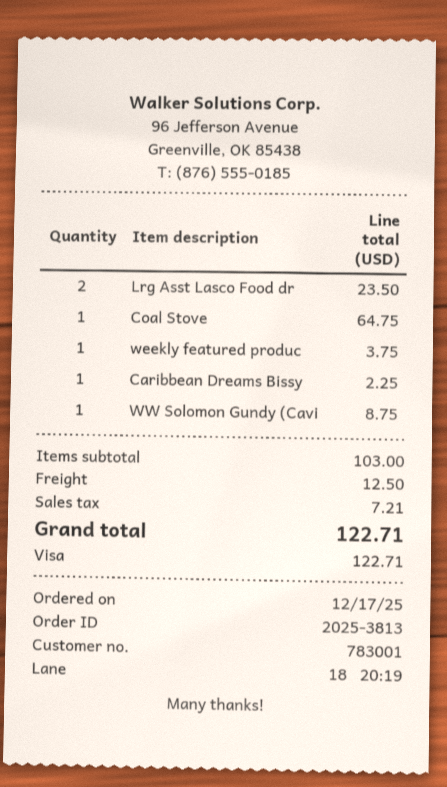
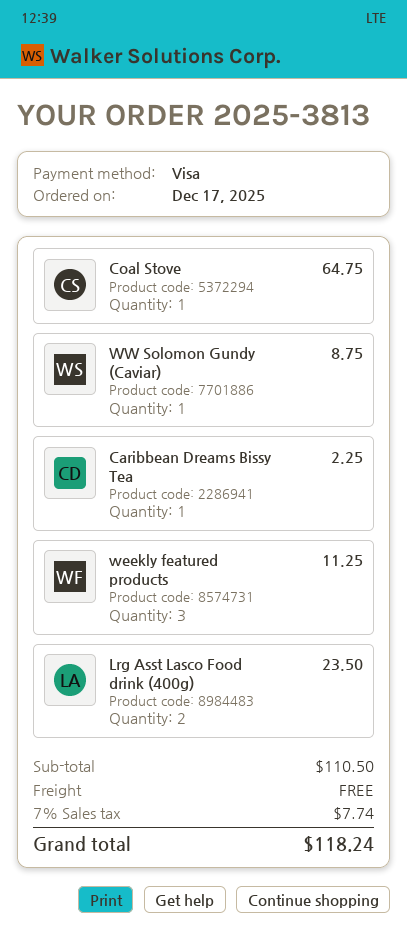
weekly featured produc: 1 for 3.75 -> 3 for 11.25
subtotal: 103.00 -> 110.50
shipping: 12.50 -> 0.00
tax: 7.21 -> 7.74
total: 122.71 -> 118.24

